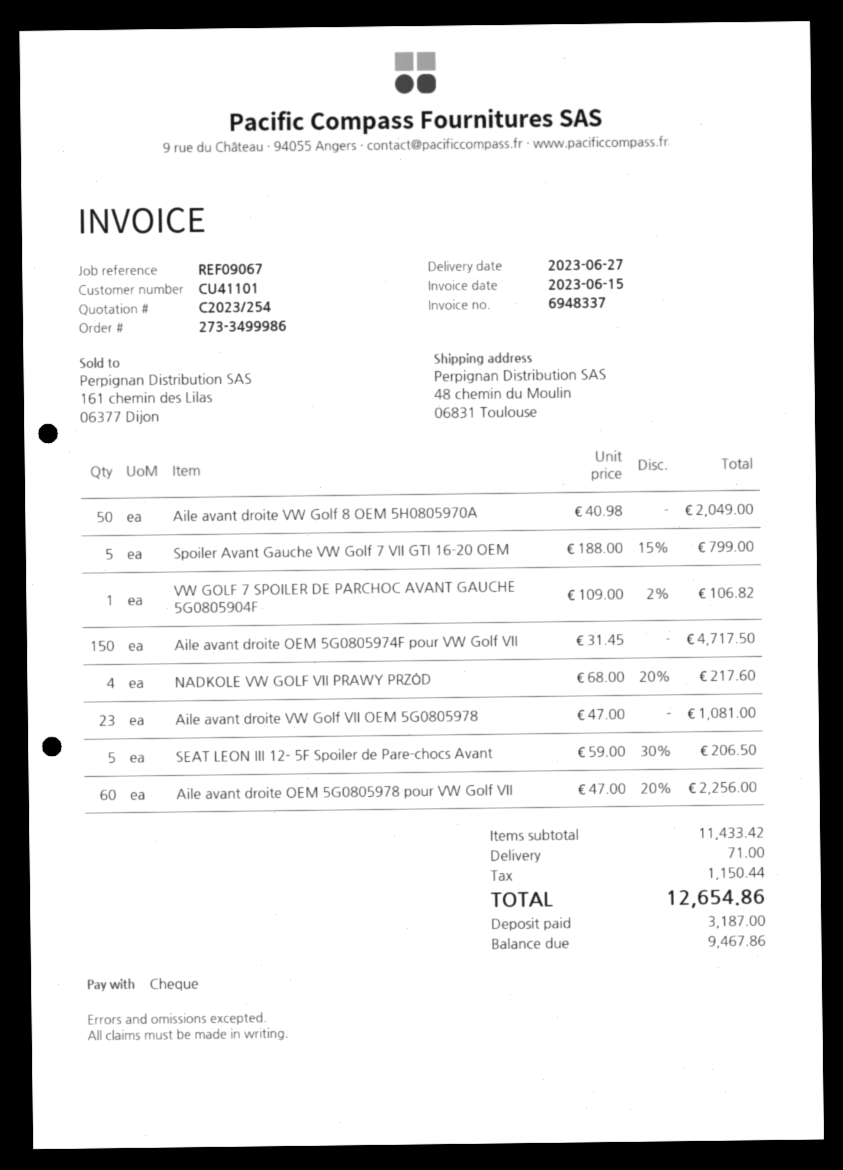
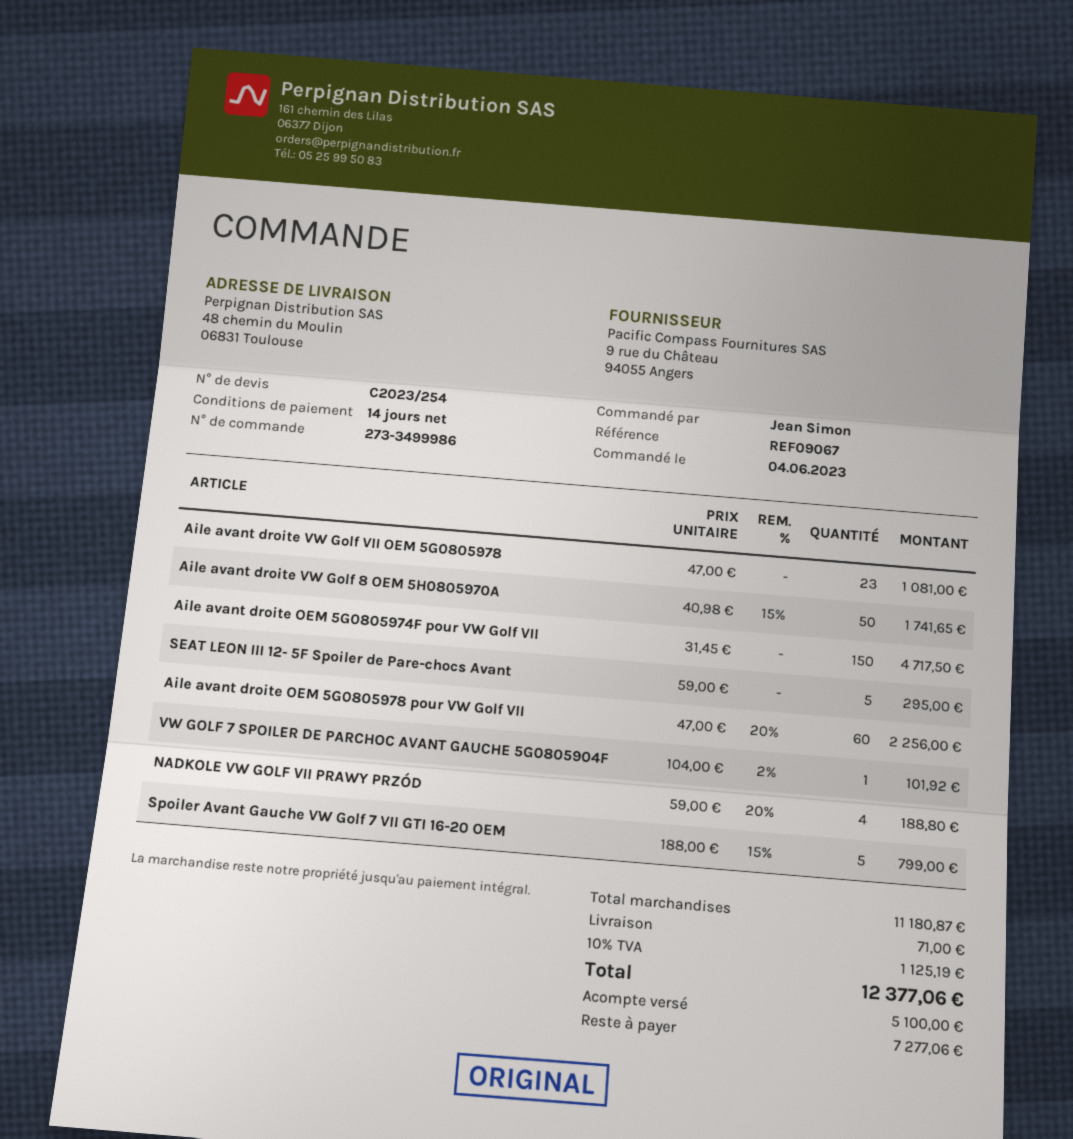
Aile avant droite VW Golf 8 OEM 5H0805970A: 50 x 40.98 = 2049.00 -> 50 x 40.98 - 15% = 1741.65
VW GOLF 7 SPOILER DE PARCHOC AVANT GAUCHE 5G0805904F: 1 x 109.00 - 2% = 106.82 -> 1 x 104.00 - 2% = 101.92
NADKOLE VW GOLF VII PRAWY PRZÓD: 4 x 68.00 - 20% = 217.60 -> 4 x 59.00 - 20% = 188.80
SEAT LEON III 12- 5F Spoiler de Pare-chocs Avant: 5 x 59.00 - 30% = 206.50 -> 5 x 59.00 = 295.00
subtotal: 11433.42 -> 11180.87
tax: 1150.44 -> 1125.19
total: 12654.86 -> 12377.06
deposit: 3187.00 -> 5100.00
balance: 9467.86 -> 7277.06

